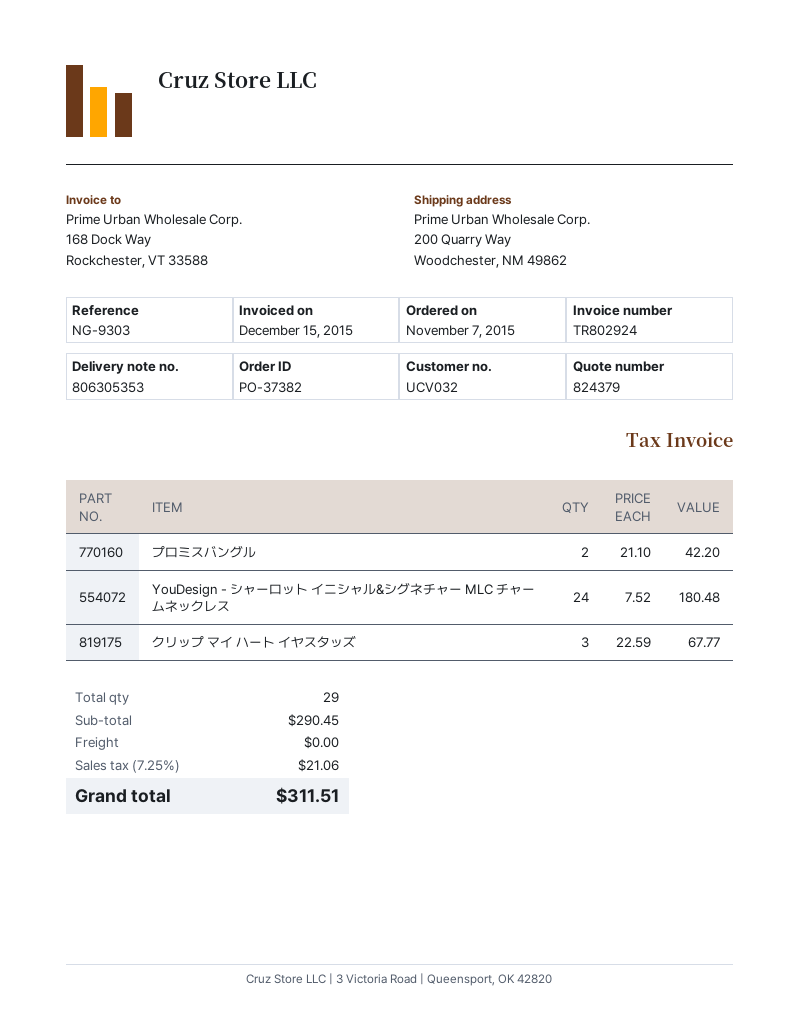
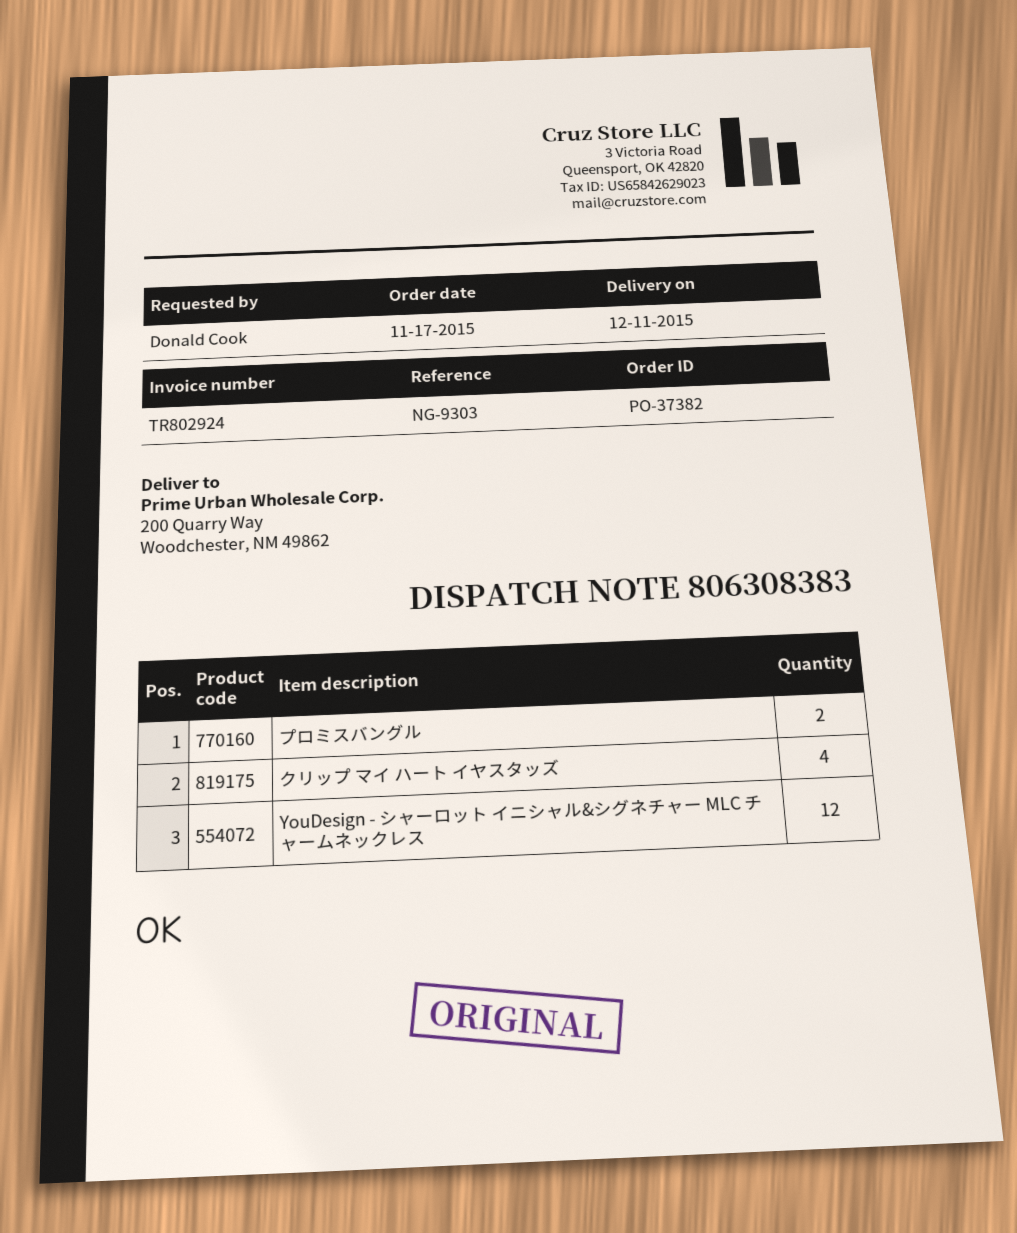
order date: 2015-11-07 -> 2015-11-17
delivery note number: 806305353 -> 806308383
YouDesign - シャーロット イニシャル&シグネチャー MLC チャームネックレス: 24 -> 12
クリップ マイ ハート イヤスタッズ: 3 -> 4

